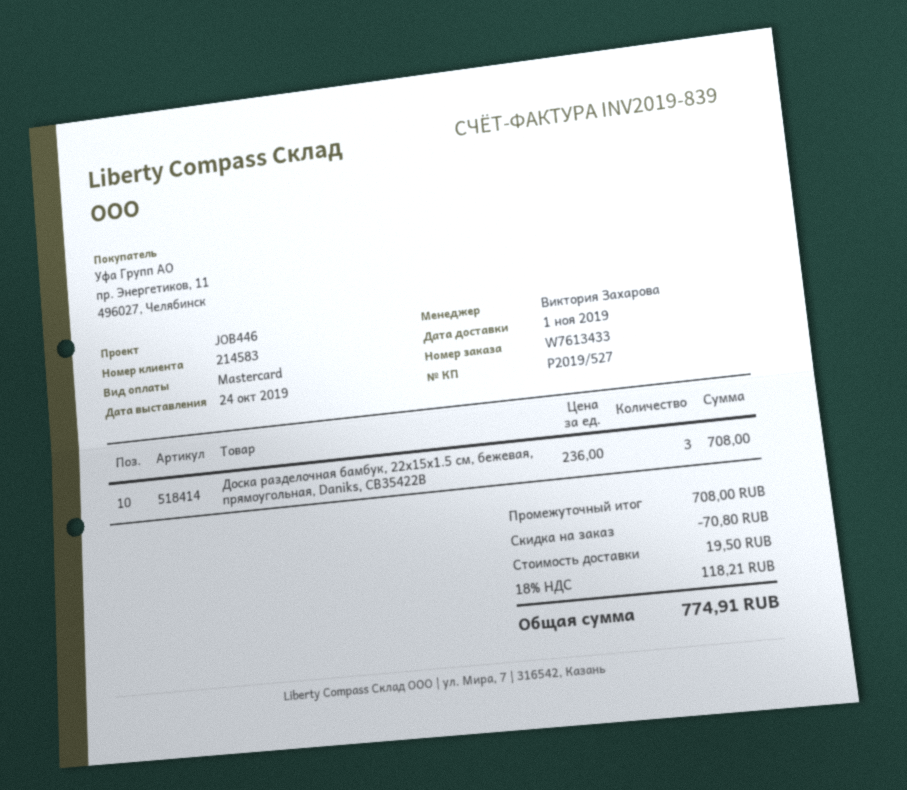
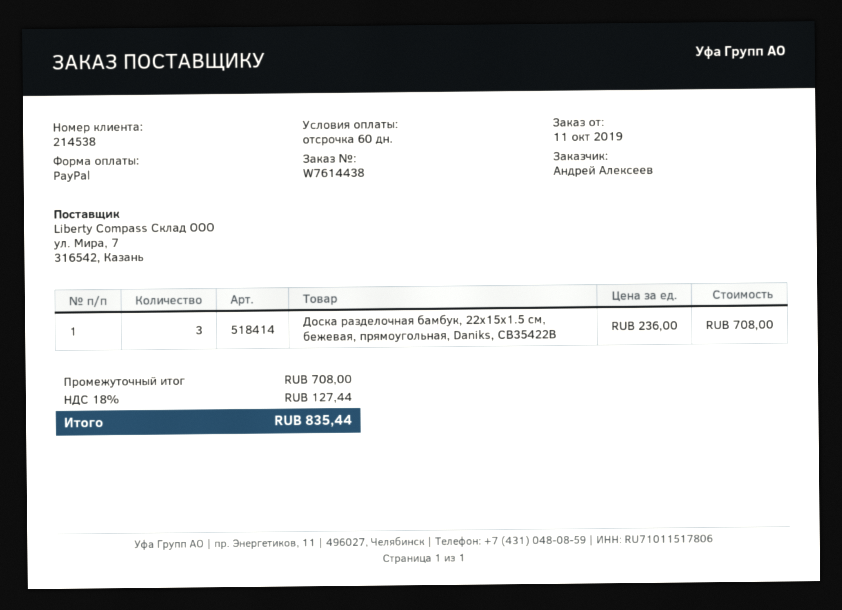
order number: W7613433 -> W7614438
customer number: 214583 -> 214538
payment method: Mastercard -> PayPal
discount: 70.80 -> none
shipping: 19.50 -> none
tax: 18% = 118.21 -> 18% = 127.44
total: 774.91 -> 835.44

